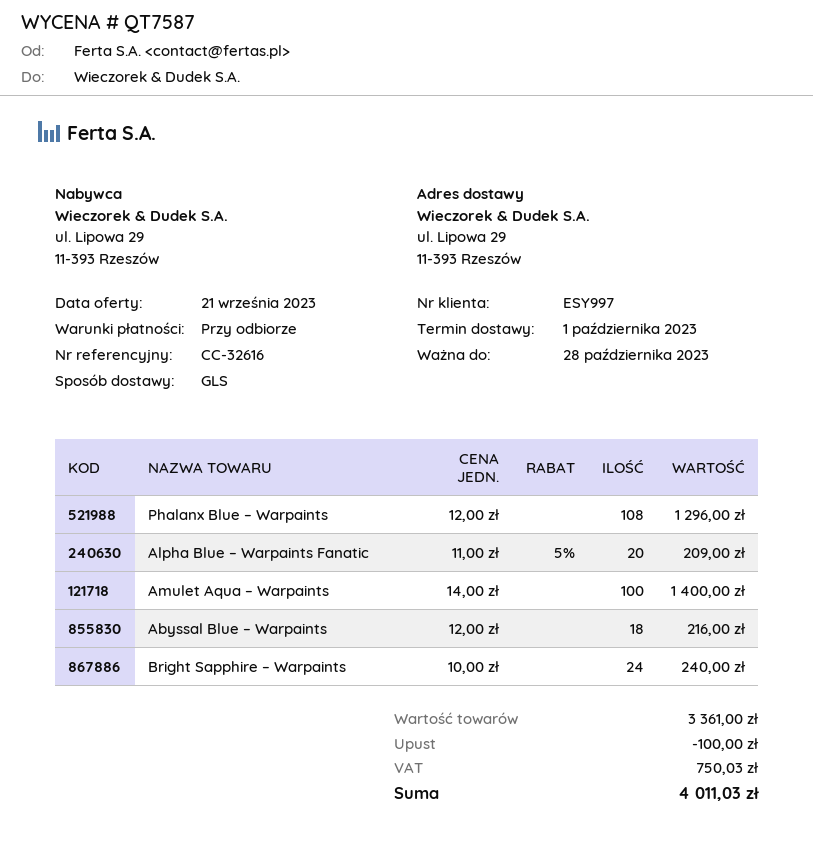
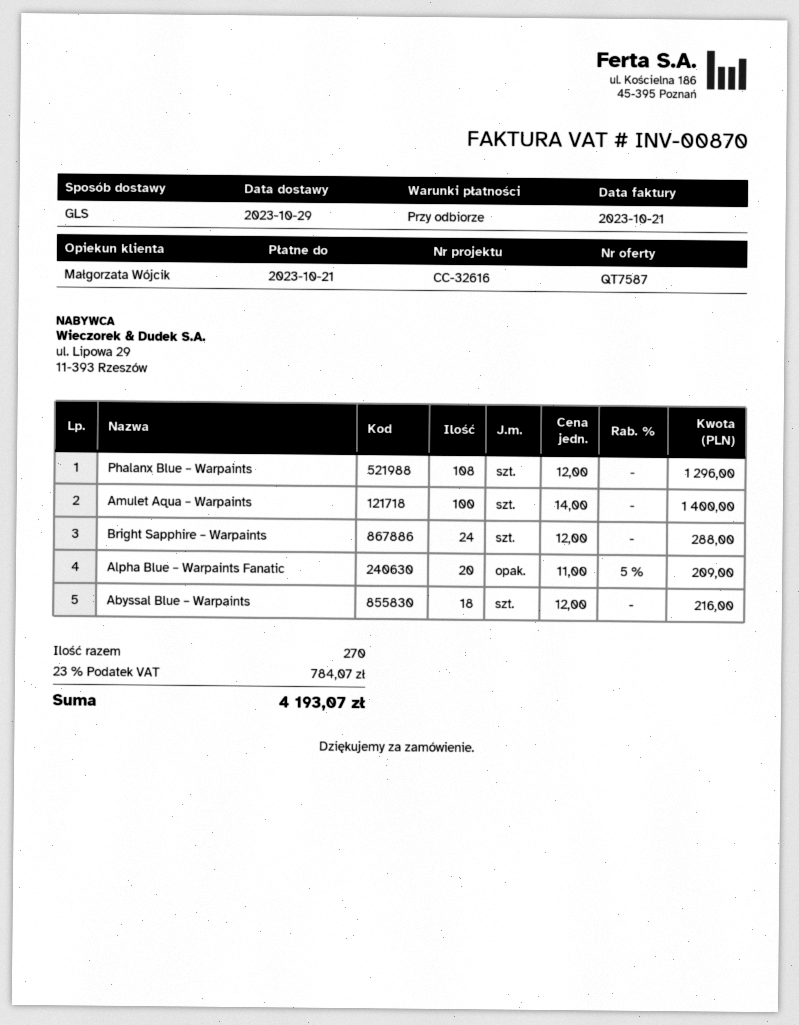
delivery date: 2023-10-01 -> 2023-10-29
Bright Sapphire – Warpaints: 24 x 10.00 = 240.00 -> 24 x 12.00 = 288.00
discount: 100.00 -> none
tax: 750.03 -> 784.07
total: 4011.03 -> 4193.07

